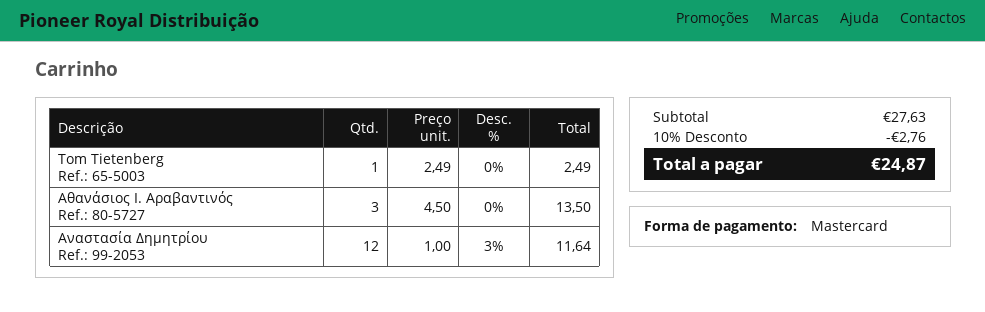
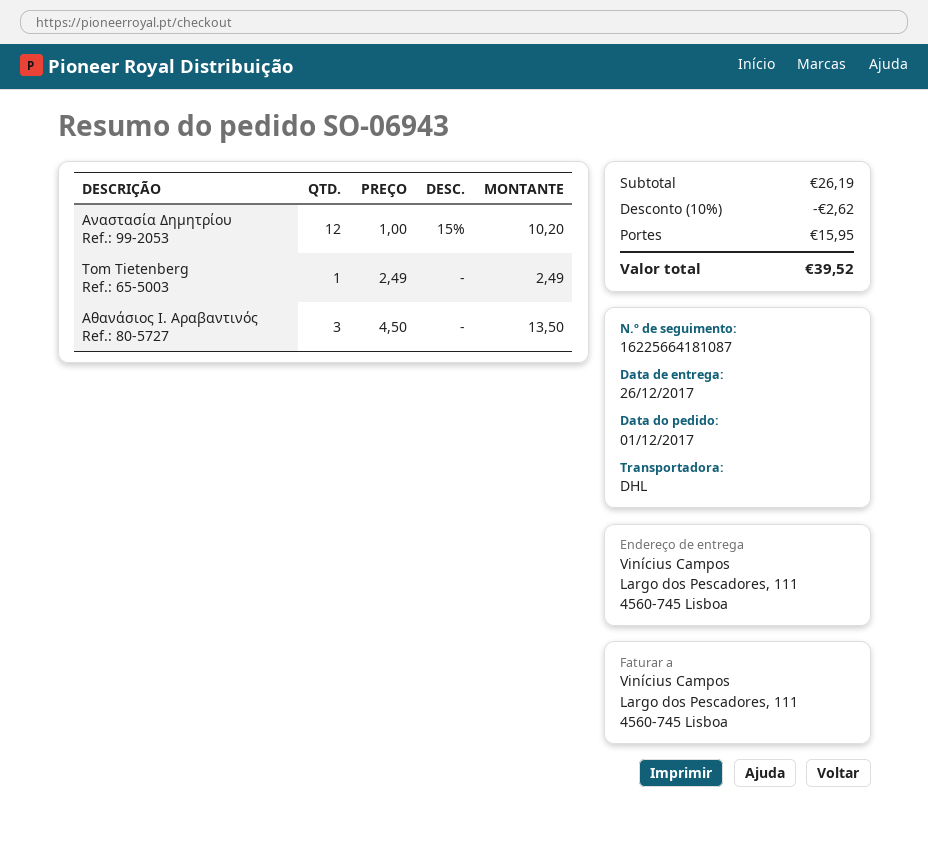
Αναστασία Δημητρίου: 12 x 1.00 - 3% = 11.64 -> 12 x 1.00 - 15% = 10.20
subtotal: 27.63 -> 26.19
discount: 10% = 2.76 -> 10% = 2.62
shipping: none -> 15.95
total: 24.87 -> 39.52

